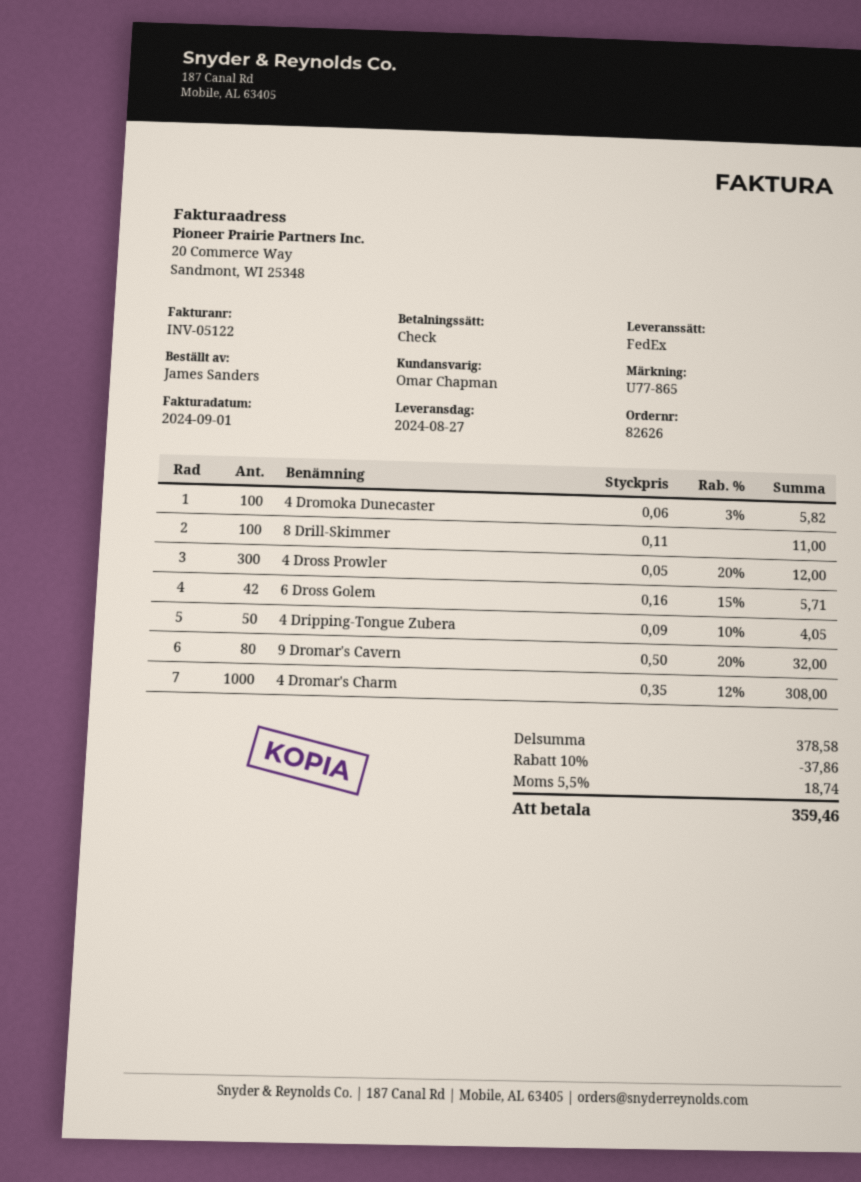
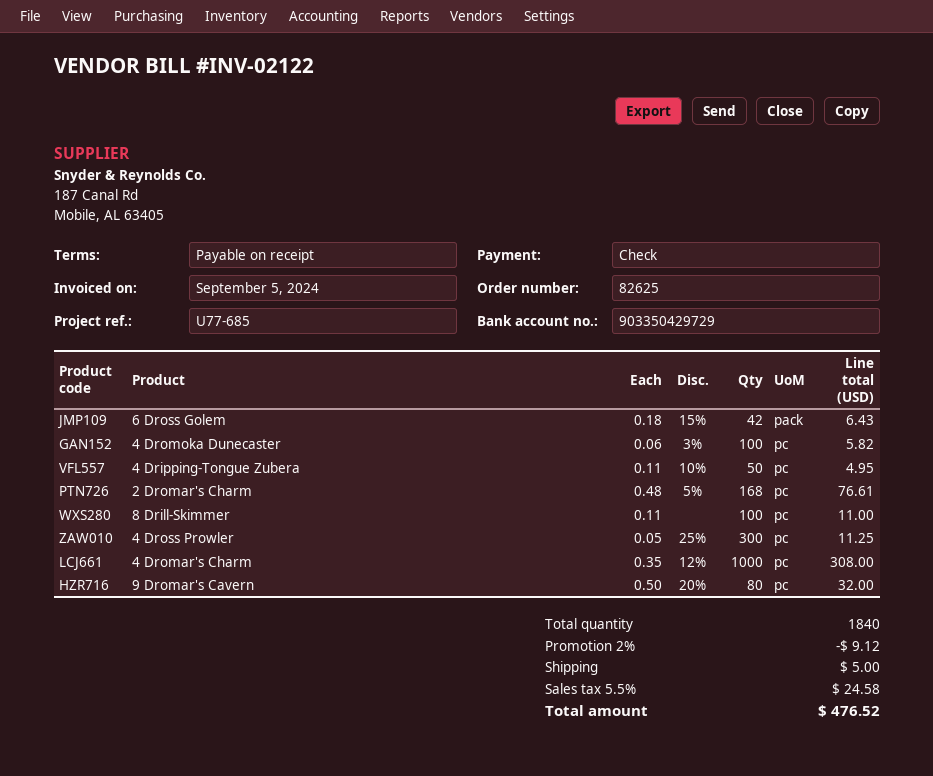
order number: 82626 -> 82625
invoice number: INV-05122 -> INV-02122
invoice date: 2024-09-01 -> 2024-09-05
reference: U77-865 -> U77-685
4 Dross Prowler: 300 x 0.05 - 20% = 12.00 -> 300 x 0.05 - 25% = 11.25
6 Dross Golem: 42 x 0.16 - 15% = 5.71 -> 42 x 0.18 - 15% = 6.43
4 Dripping-Tongue Zubera: 50 x 0.09 - 10% = 4.05 -> 50 x 0.11 - 10% = 4.95
2 Dromar's Charm: none -> 168 x 0.48 - 5% = 76.61
discount: 10% = 37.86 -> 2% = 9.12
shipping: none -> 5.00
tax: 5.5% = 18.74 -> 5.5% = 24.58
total: 359.46 -> 476.52

